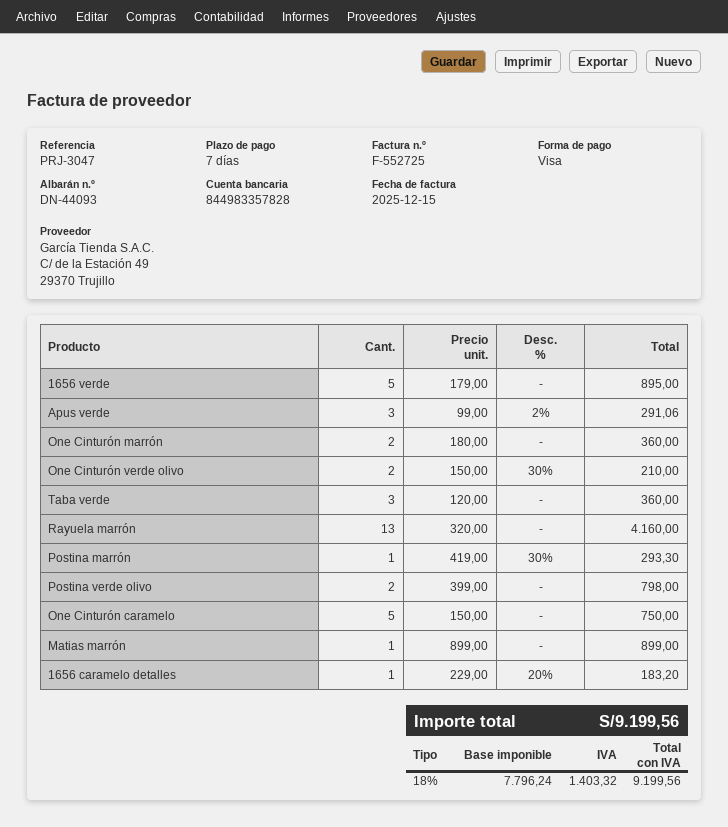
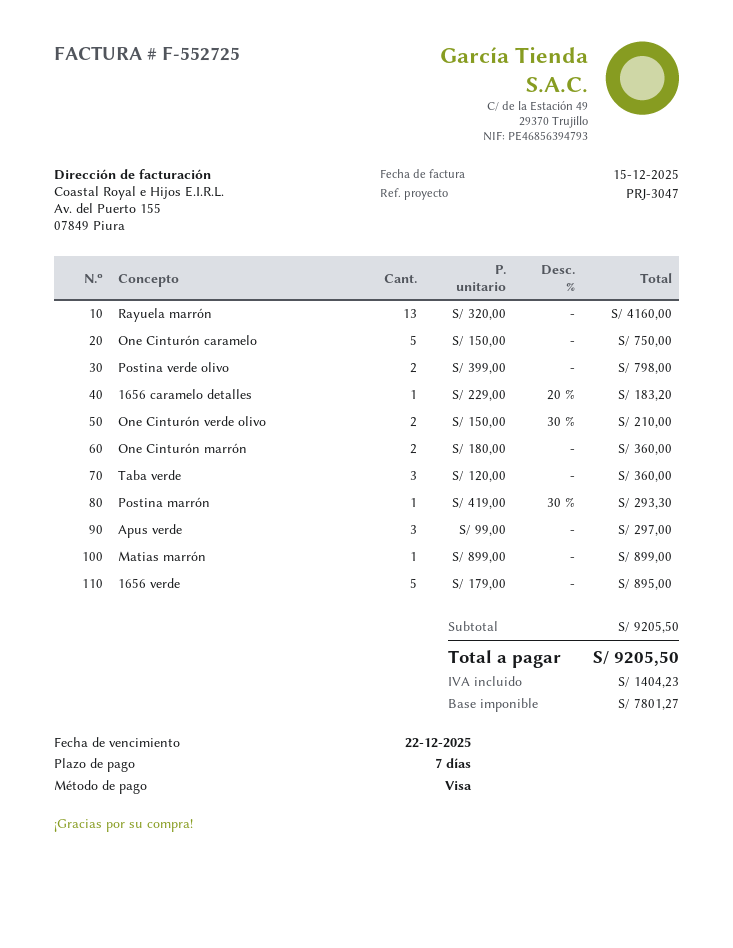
Apus verde: 3 x 99.00 - 2% = 291.06 -> 3 x 99.00 = 297.00
net: 7796.24 -> 7801.27
tax: 1403.32 -> 1404.23
total: 9199.56 -> 9205.50

